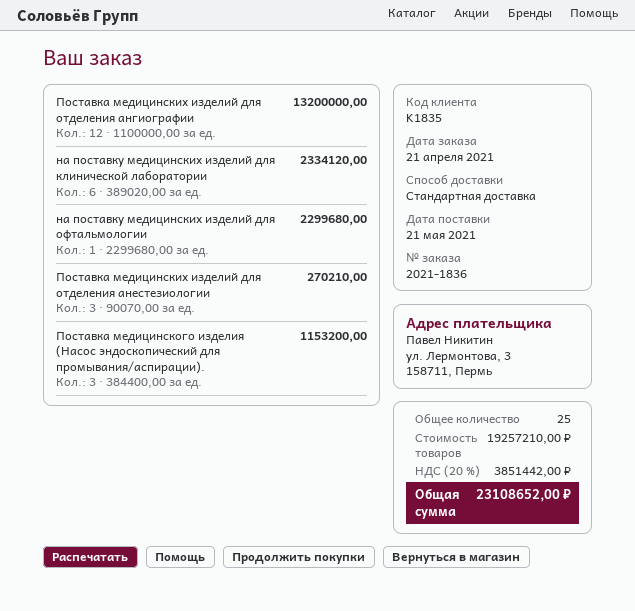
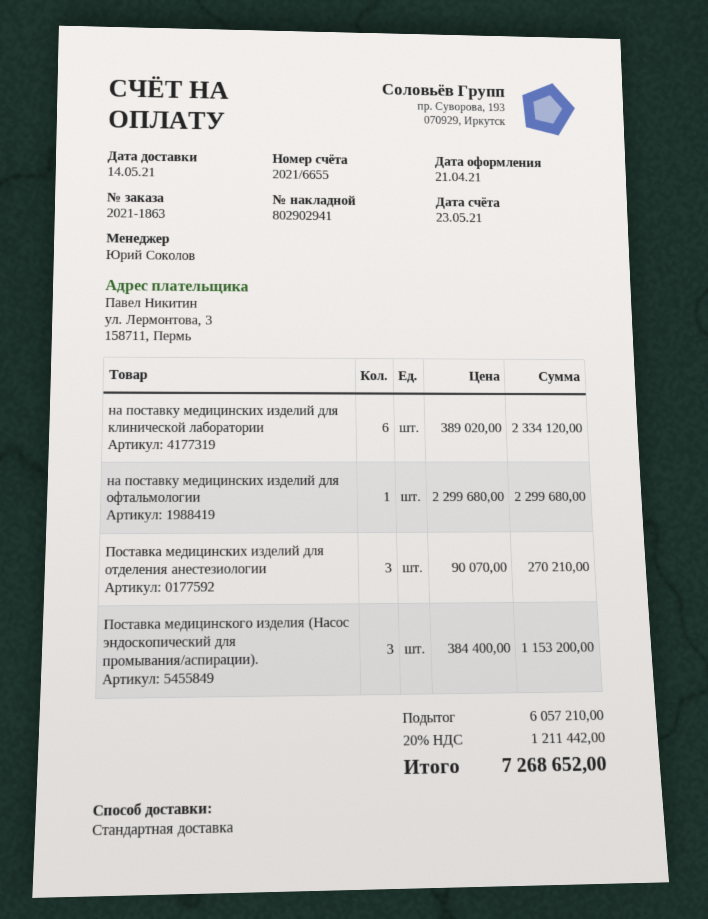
order number: 2021-1836 -> 2021-1863
delivery date: 2021-05-21 -> 2021-05-14
Поставка медицинских изделий для отделения ангиографии: 12 x 1100000.00 = 13200000.00 -> none
subtotal: 19257210.00 -> 6057210.00
tax: 20% = 3851442.00 -> 20% = 1211442.00
total: 23108652.00 -> 7268652.00

